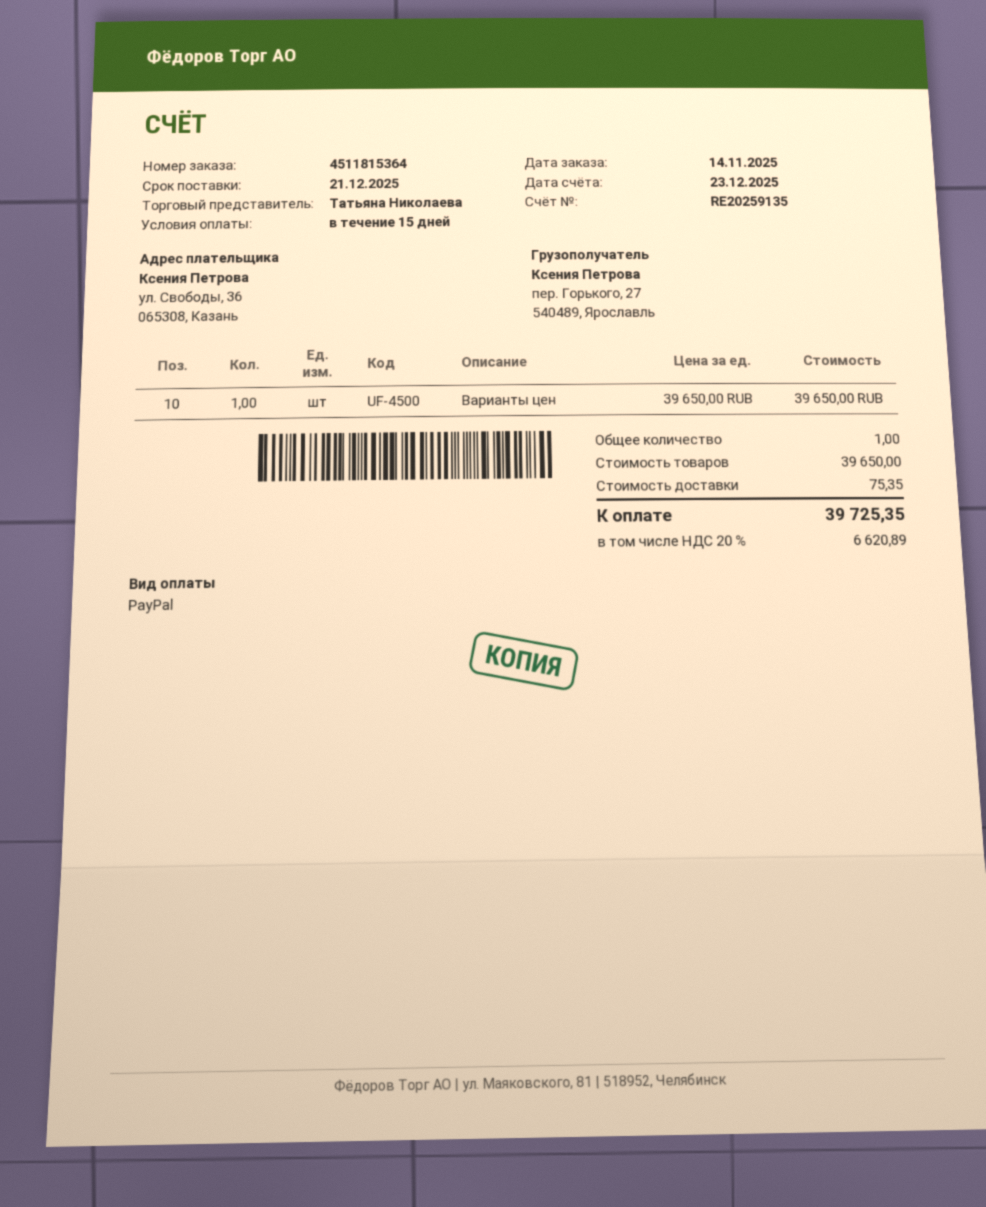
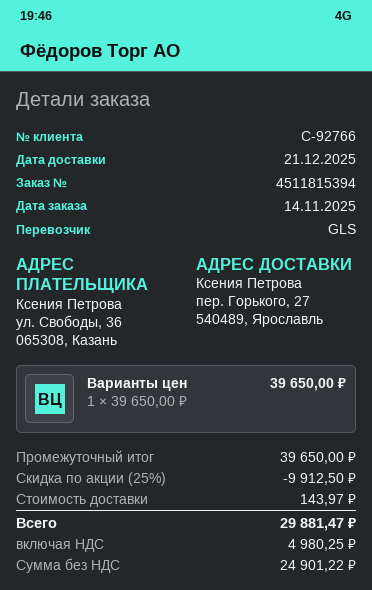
order number: 4511815364 -> 4511815394
discount: none -> 25% = 9912.50
shipping: 75.35 -> 143.97
tax: 6620.89 -> 4980.25
total: 39725.35 -> 29881.47

